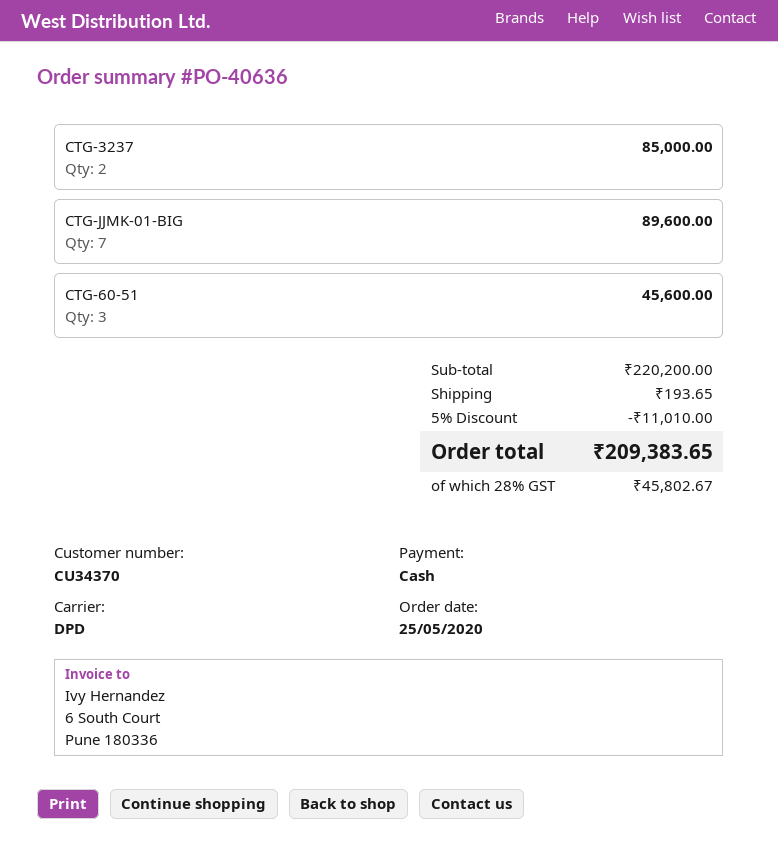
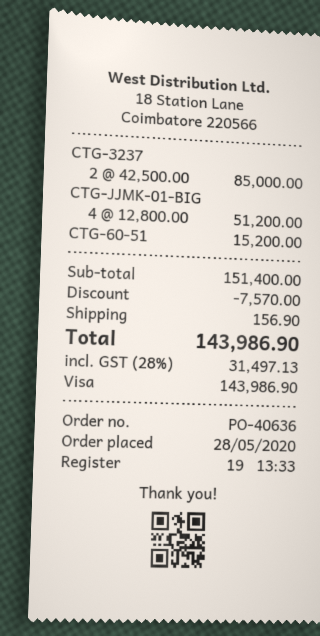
order date: 2020-05-25 -> 2020-05-28
payment method: cash -> Visa
CTG-JJMK-01-BIG: 7 for 89600.00 -> 4 for 51200.00
CTG-60-51: 3 for 45600.00 -> 1 for 15200.00
subtotal: 220200.00 -> 151400.00
discount: 11010.00 -> 7570.00
shipping: 193.65 -> 156.90
tax: 28% = 45802.67 -> 28% = 31497.13
total: 209383.65 -> 143986.90

